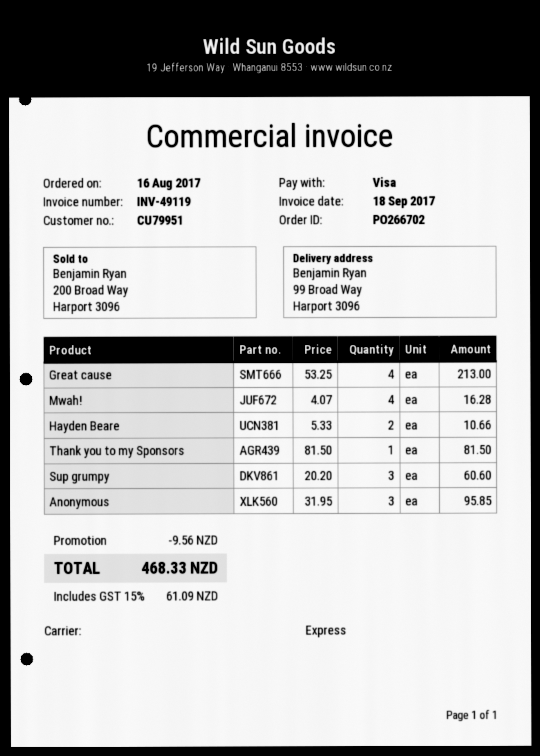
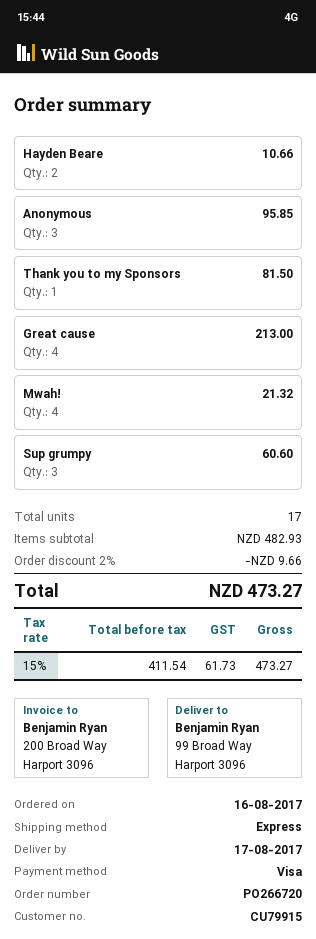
order number: PO266702 -> PO266720
customer number: CU79951 -> CU79915
Mwah!: 4 for 16.28 -> 4 for 21.32
discount: 9.56 -> 9.66
tax: 15% = 61.09 -> 15% = 61.73
total: 468.33 -> 473.27

